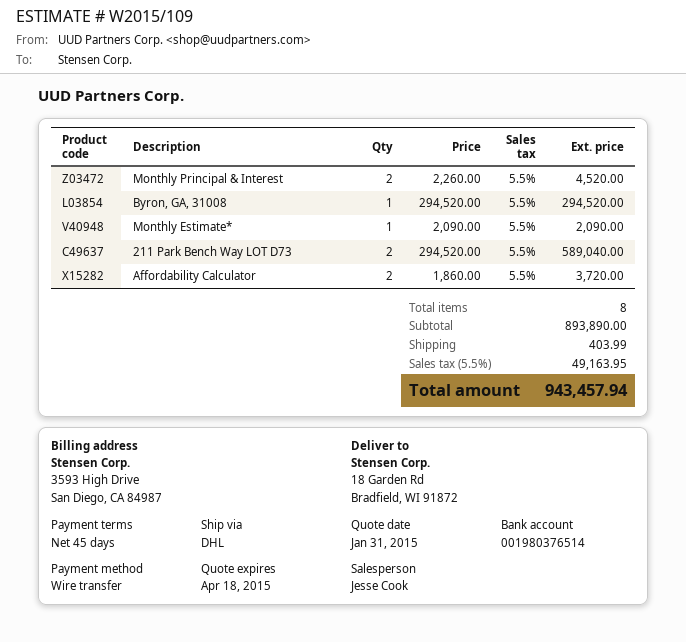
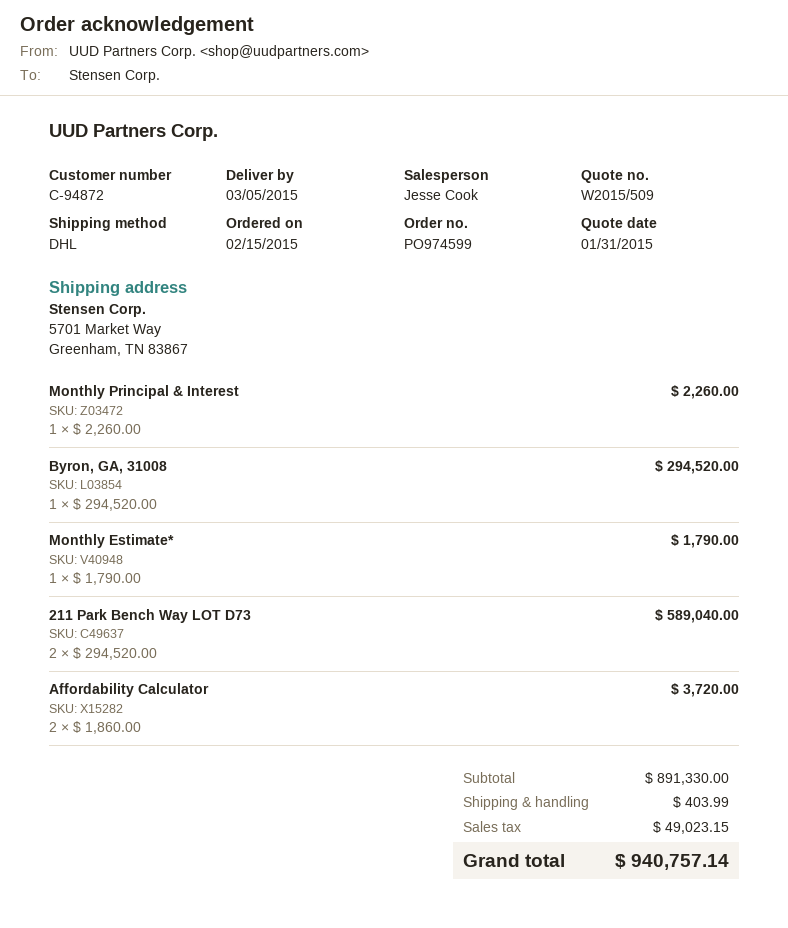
quote number: W2015/109 -> W2015/509
ship to: 18 Garden Rd, Bradfield, WI 91872 -> 5701 Market Way, Greenham, TN 83867
Monthly Principal & Interest: 2 x 2260.00 = 4520.00 -> 1 x 2260.00 = 2260.00
Monthly Estimate*: 1 x 2090.00 = 2090.00 -> 1 x 1790.00 = 1790.00
subtotal: 893890.00 -> 891330.00
tax: 49163.95 -> 49023.15
total: 943457.94 -> 940757.14

